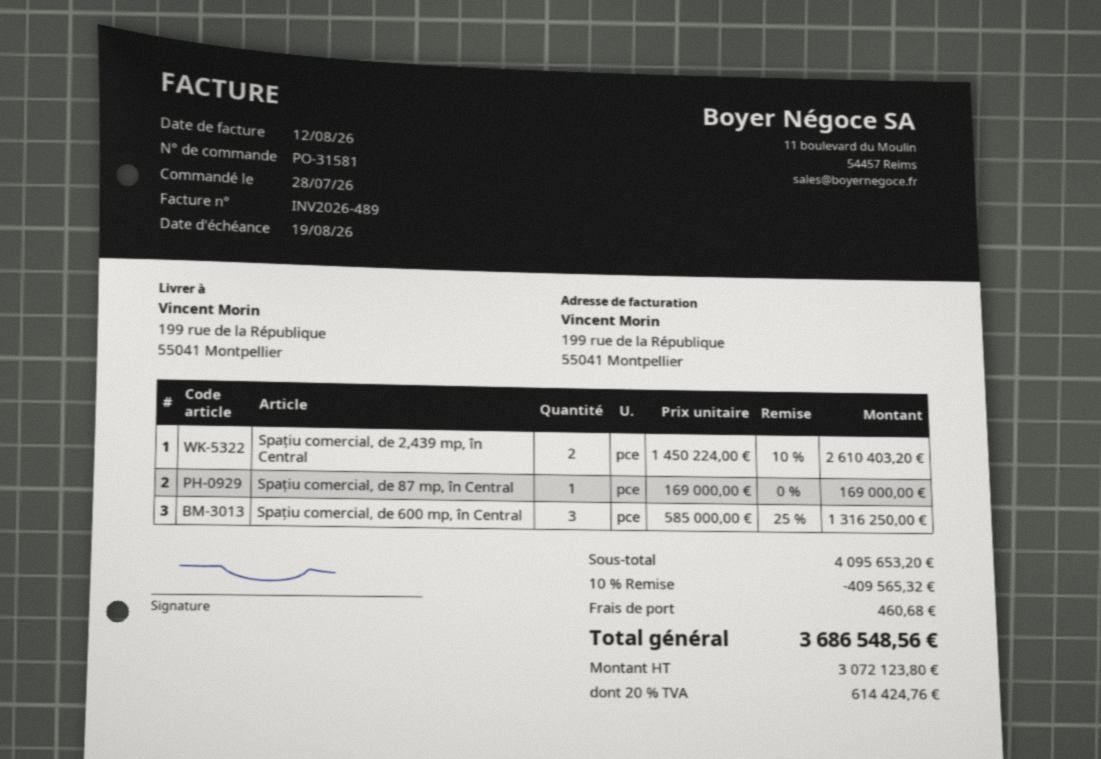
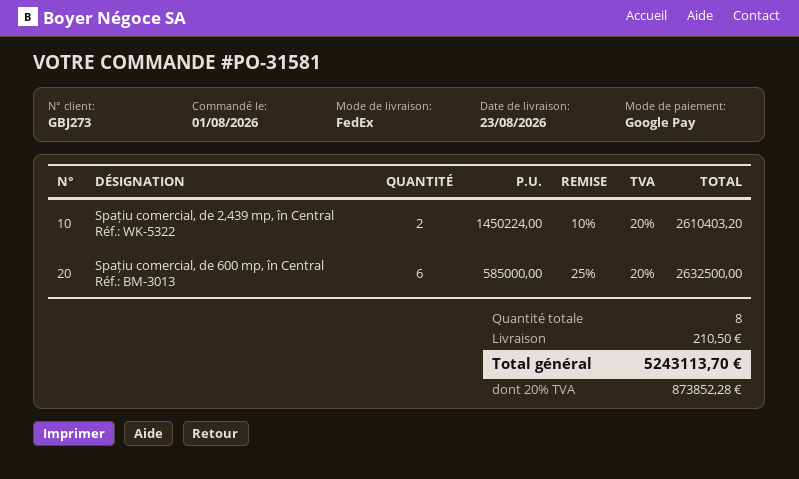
order date: 2026-07-28 -> 2026-08-01
Spațiu comercial, de 87 mp, în Central: 1 x 169000.00 = 169000.00 -> none
Spațiu comercial, de 600 mp, în Central: 3 x 585000.00 - 25% = 1316250.00 -> 6 x 585000.00 - 25% = 2632500.00
discount: 10% = 409565.32 -> none
shipping: 460.68 -> 210.50
tax: 20% = 614424.76 -> 20% = 873852.28
total: 3686548.56 -> 5243113.70

